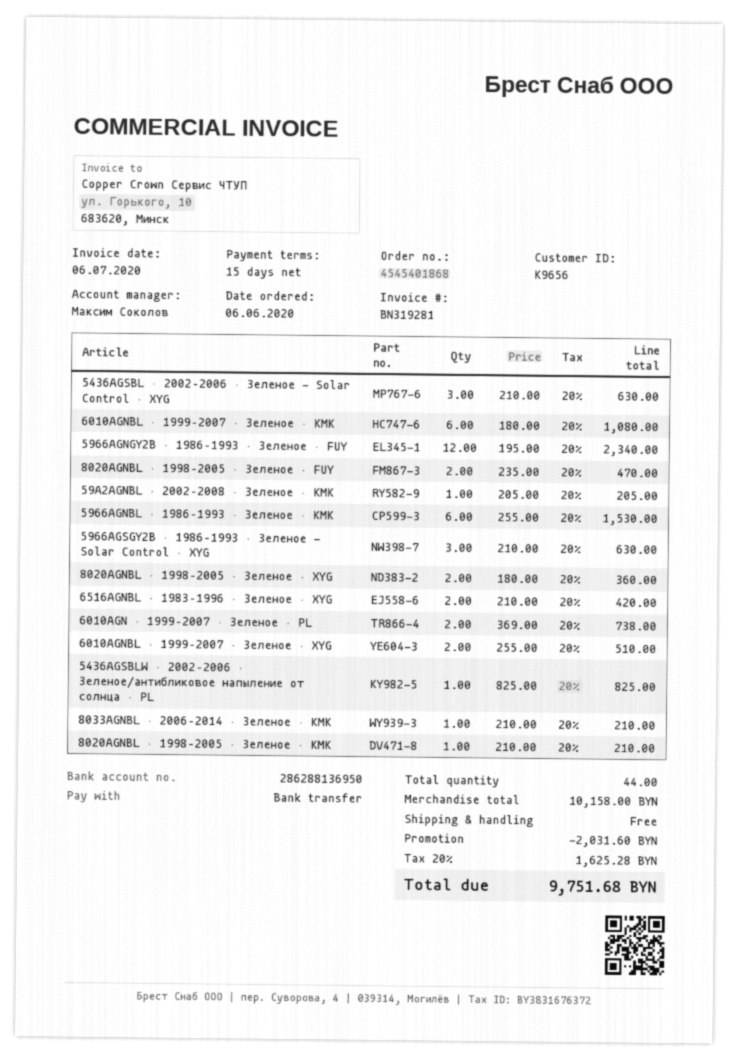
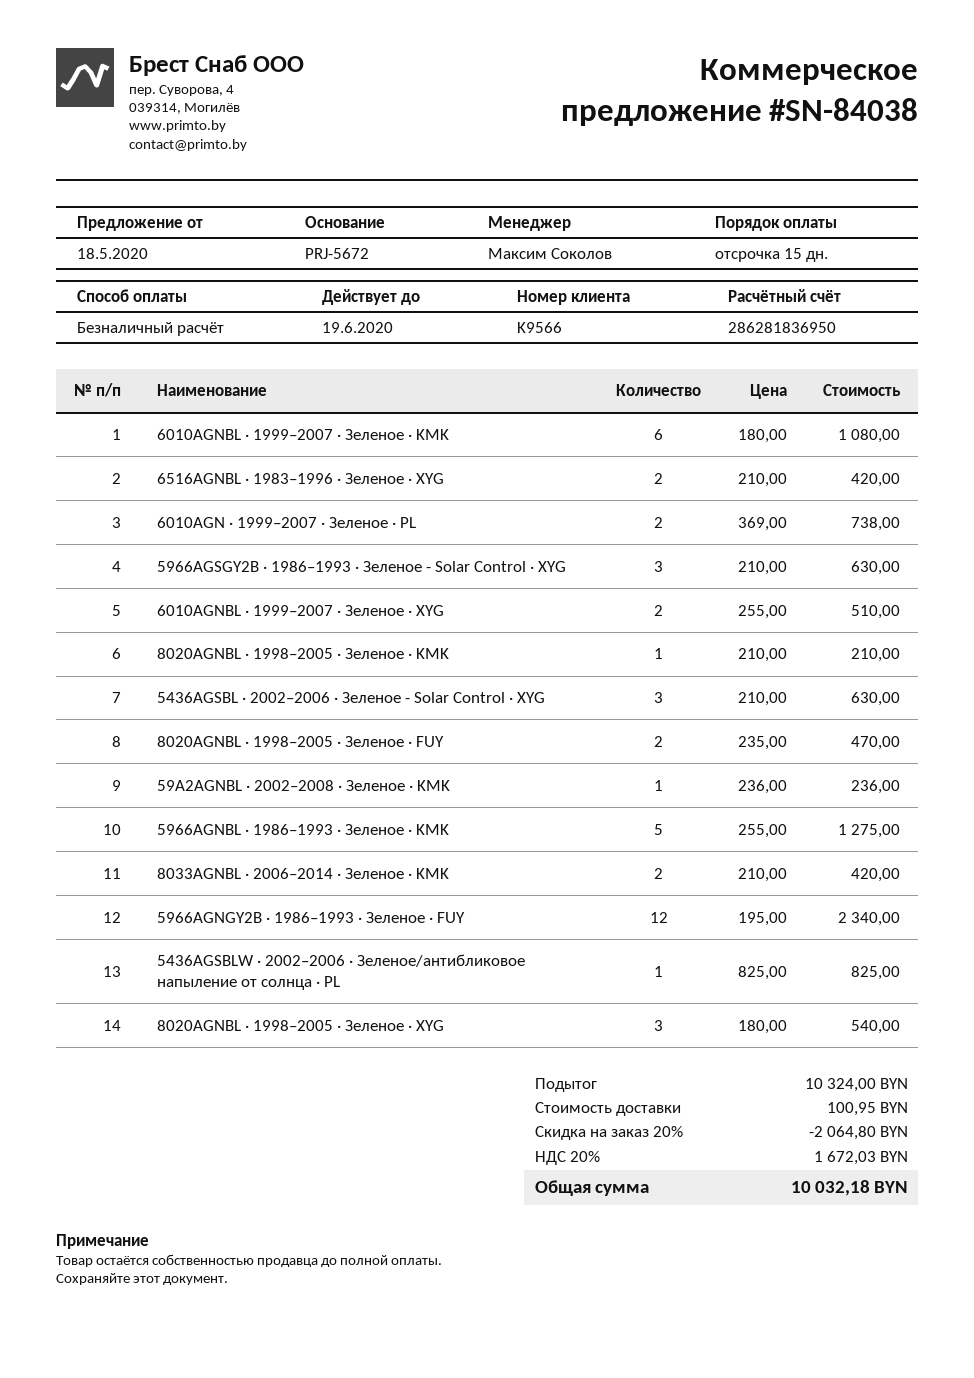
customer number: K9656 -> K9566
bank account: 286288136950 -> 286281836950
59A2AGNBL · 2002–2008 · Зеленое · KMK: 1 x 205.00 = 205.00 -> 1 x 236.00 = 236.00
5966AGNBL · 1986–1993 · Зеленое · KMK: 6 x 255.00 = 1530.00 -> 5 x 255.00 = 1275.00
8020AGNBL · 1998–2005 · Зеленое · XYG: 2 x 180.00 = 360.00 -> 3 x 180.00 = 540.00
8033AGNBL · 2006–2014 · Зеленое · KMK: 1 x 210.00 = 210.00 -> 2 x 210.00 = 420.00
subtotal: 10158.00 -> 10324.00
discount: 2031.60 -> 2064.80
shipping: 0.00 -> 100.95
tax: 20% = 1625.28 -> 20% = 1672.03
total: 9751.68 -> 10032.18

